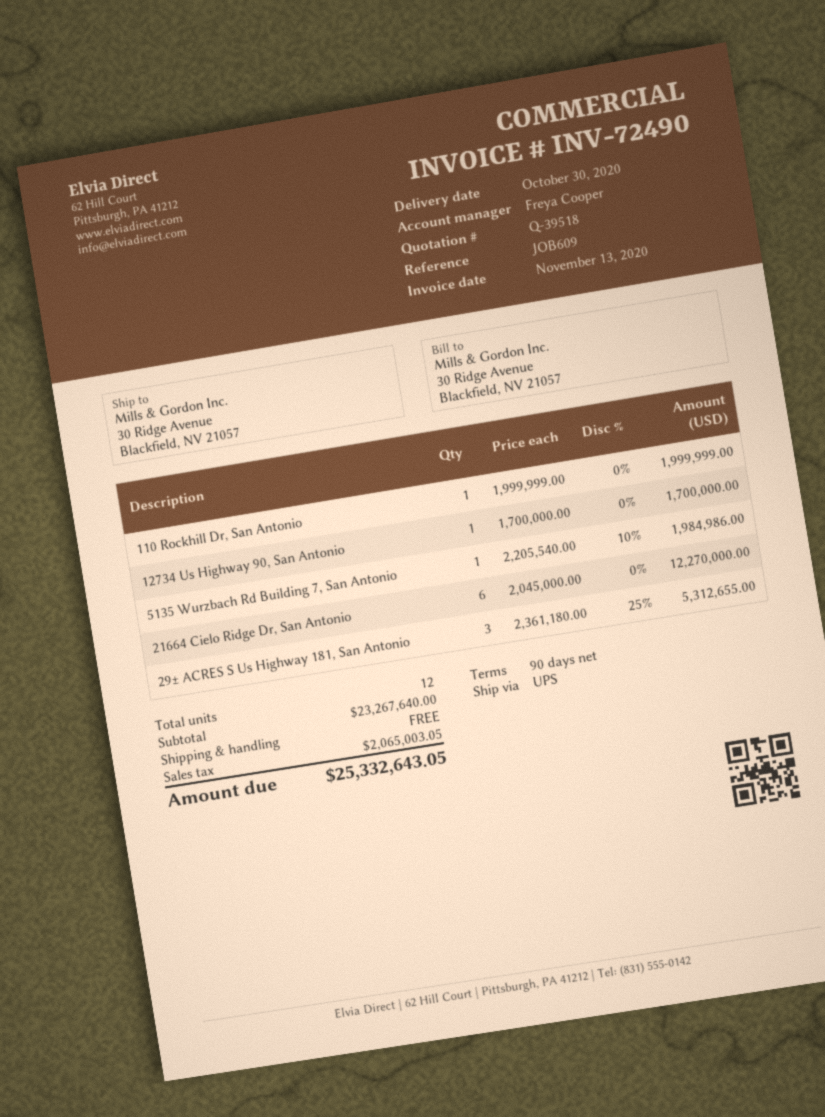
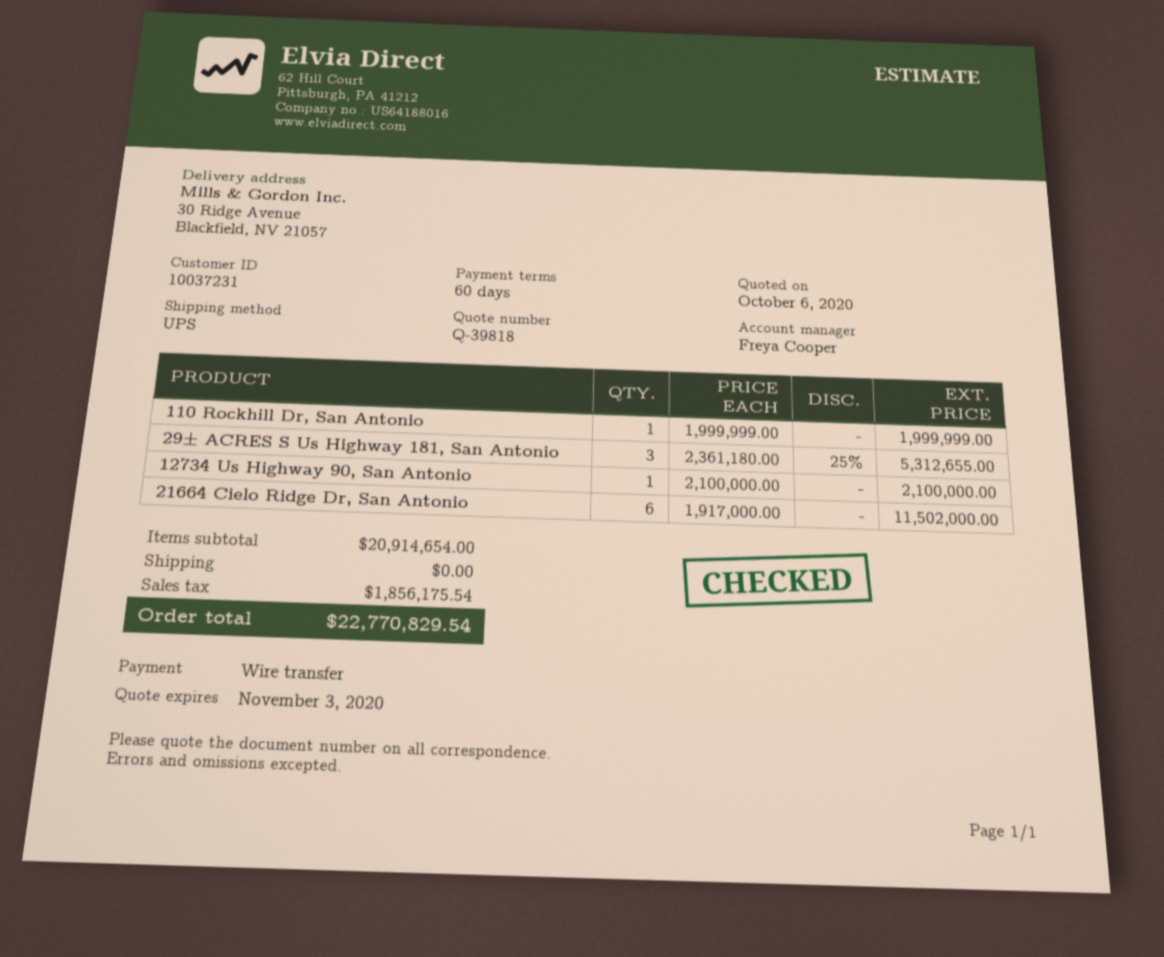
quote number: Q-39518 -> Q-39818
payment terms: 90 days -> 60 days
12734 Us Highway 90, San Antonio: 1 x 1700000.00 = 1700000.00 -> 1 x 2100000.00 = 2100000.00
5135 Wurzbach Rd Building 7, San Antonio: 1 x 2205540.00 - 10% = 1984986.00 -> none
21664 Cielo Ridge Dr, San Antonio: 6 x 2045000.00 = 12270000.00 -> 6 x 1917000.00 = 11502000.00
subtotal: 23267640.00 -> 20914654.00
tax: 2065003.05 -> 1856175.54
total: 25332643.05 -> 22770829.54

